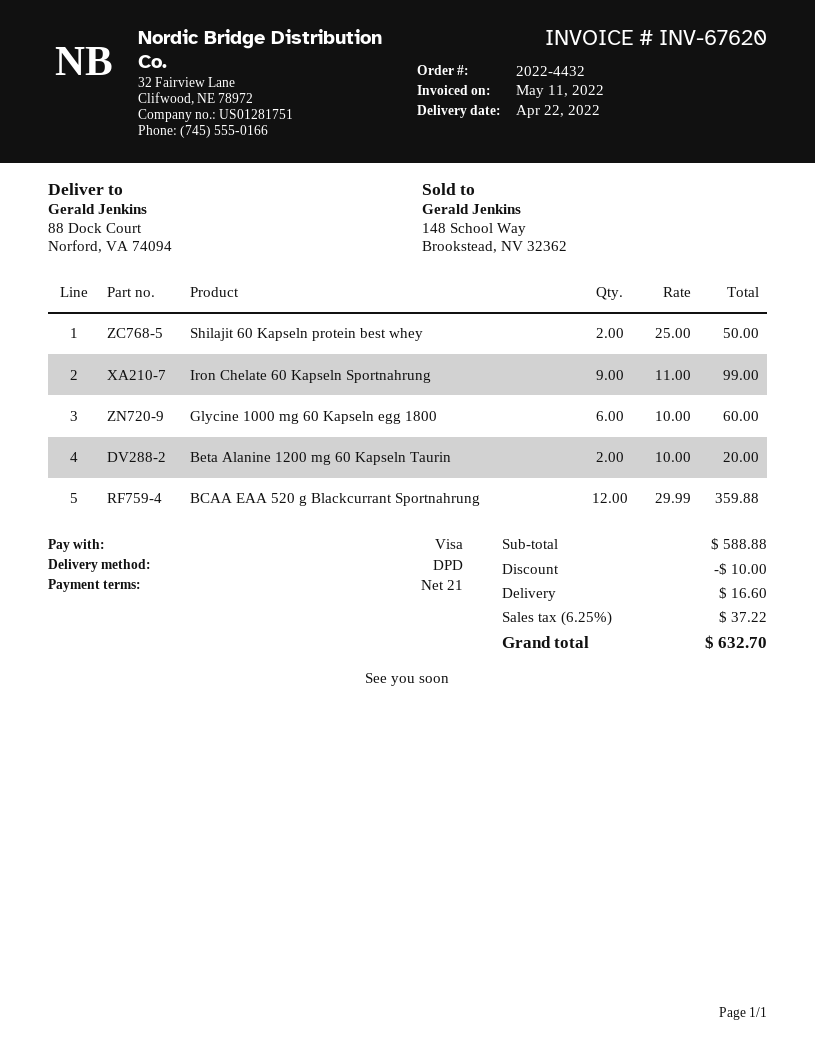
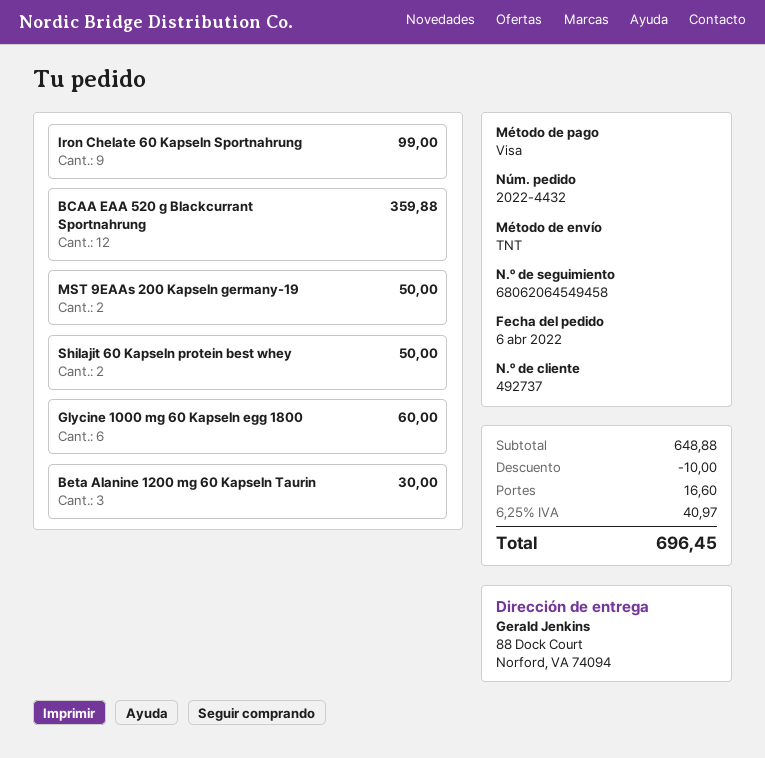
shipping method: DPD -> TNT
Beta Alanine 1200 mg 60 Kapseln Taurin: 2 for 20.00 -> 3 for 30.00
MST 9EAAs 200 Kapseln germany-19: none -> 2 for 50.00
subtotal: 588.88 -> 648.88
tax: 6.25% = 37.22 -> 6.25% = 40.97
total: 632.70 -> 696.45

